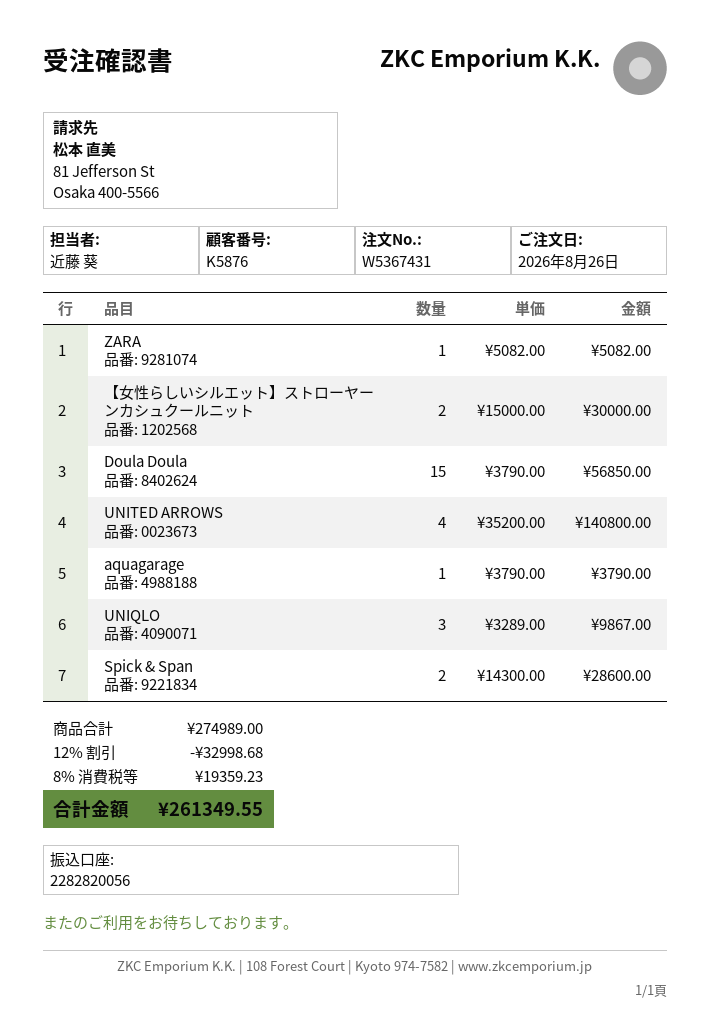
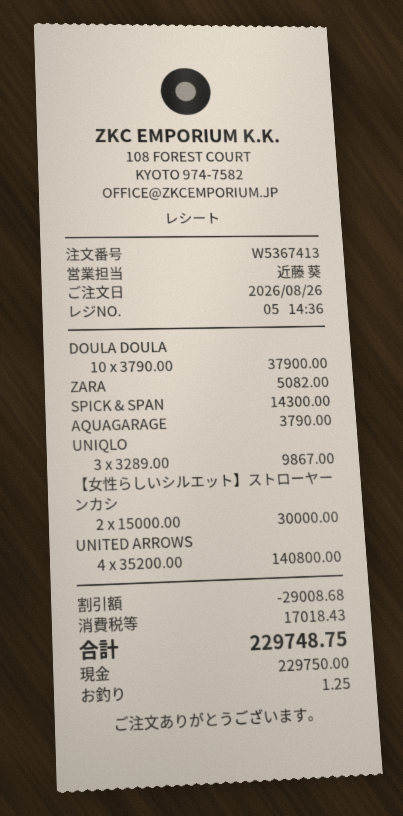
order number: W5367431 -> W5367413
Doula Doula: 15 x 3790.00 = 56850.00 -> 10 x 3790.00 = 37900.00
Spick & Span: 2 x 14300.00 = 28600.00 -> 1 x 14300.00 = 14300.00
discount: 32998.68 -> 29008.68
tax: 19359.23 -> 17018.43
total: 261349.55 -> 229748.75

